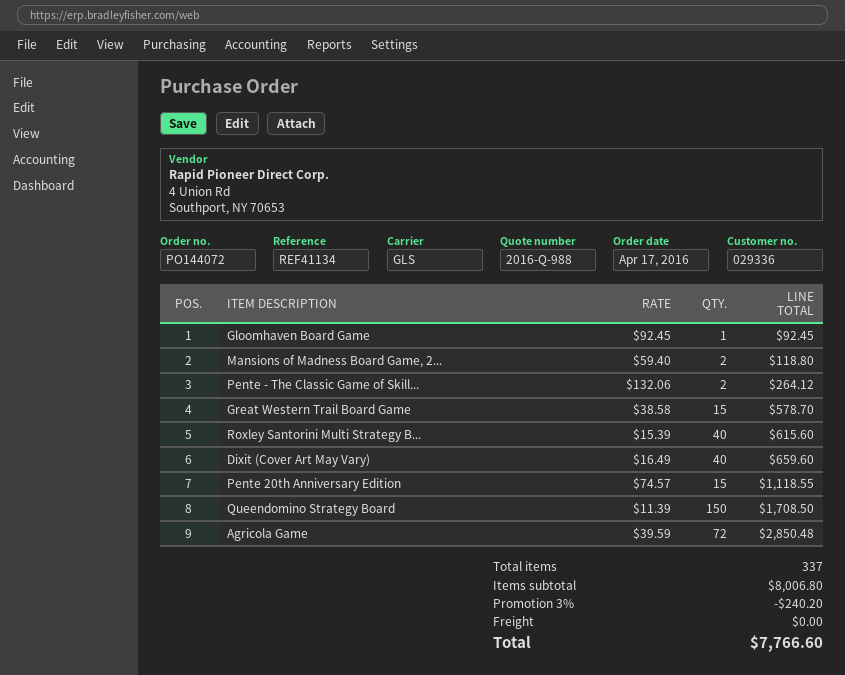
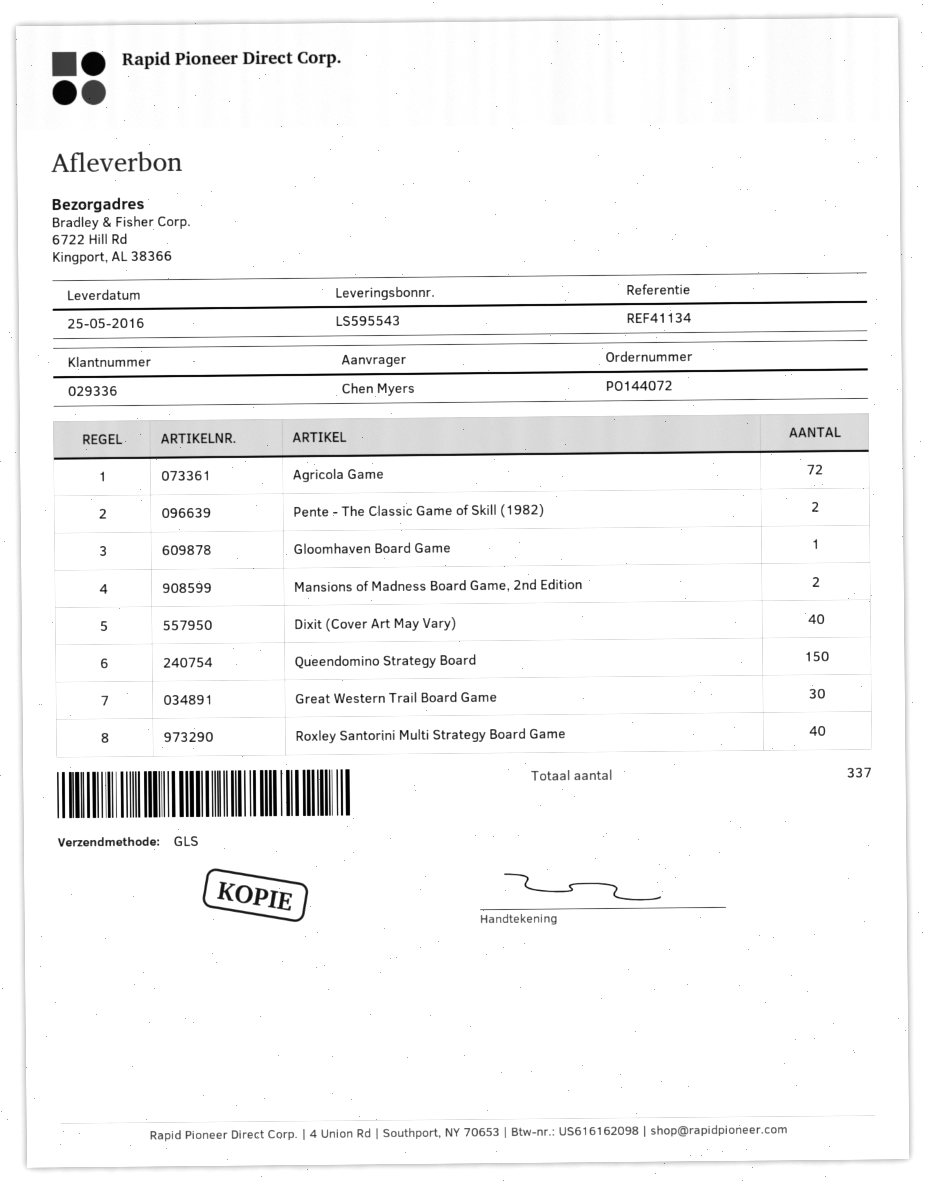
Great Western Trail Board Game: 15 -> 30
Pente 20th Anniversary Edition: 15 -> none

